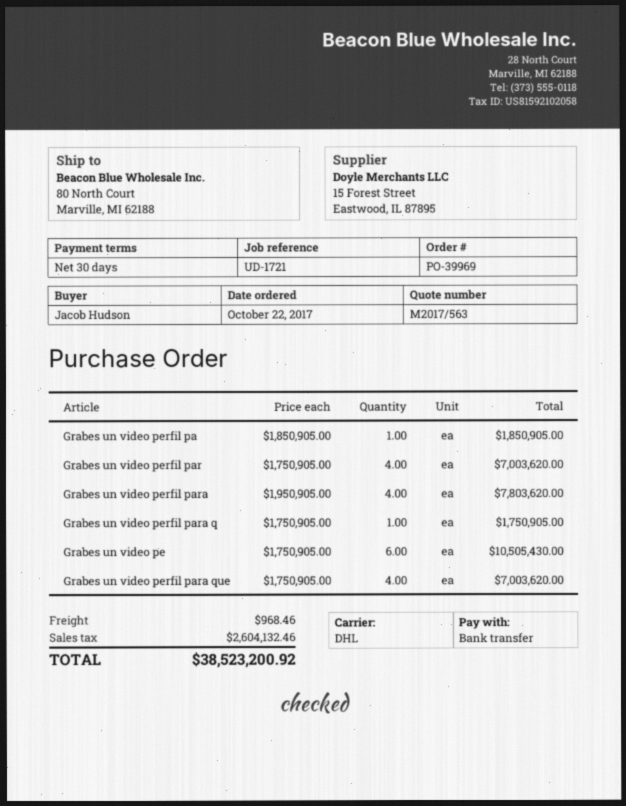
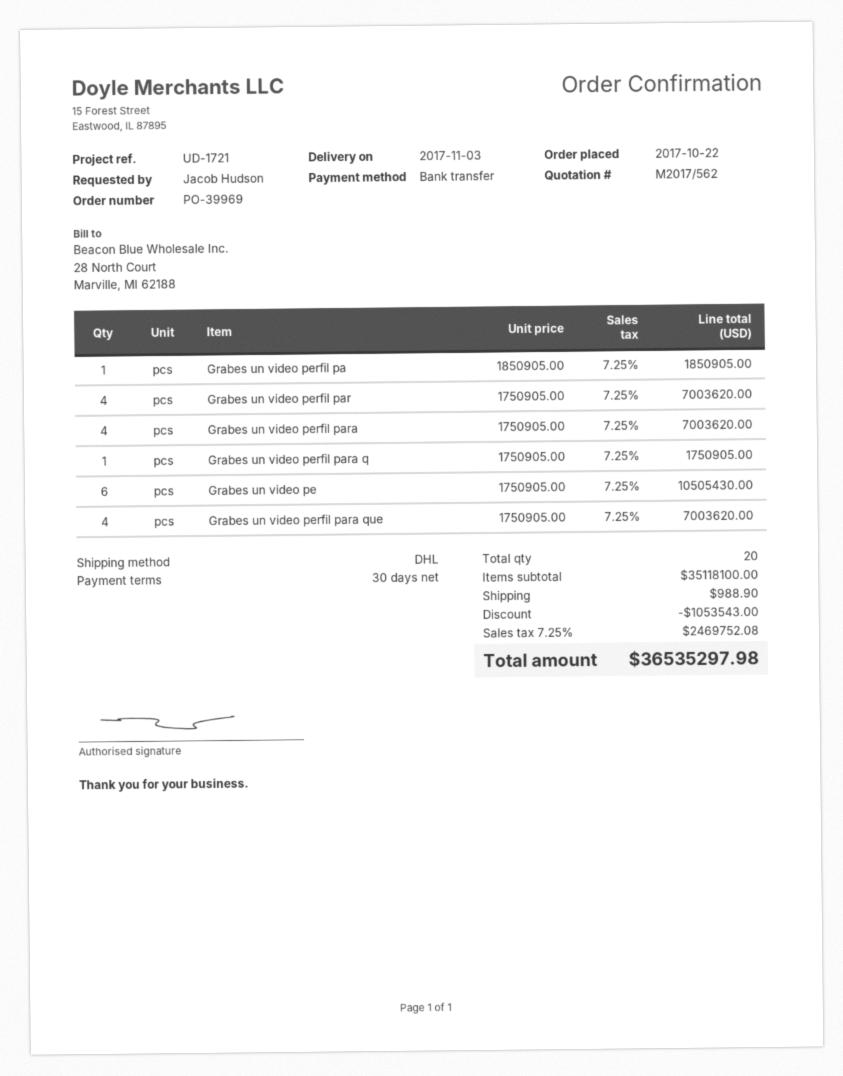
quote number: M2017/563 -> M2017/562
Grabes un video perfil para: 4 x 1950905.00 = 7803620.00 -> 4 x 1750905.00 = 7003620.00
discount: none -> 1053543.00
shipping: 968.46 -> 988.90
tax: 2604132.46 -> 2469752.08
total: 38523200.92 -> 36535297.98

